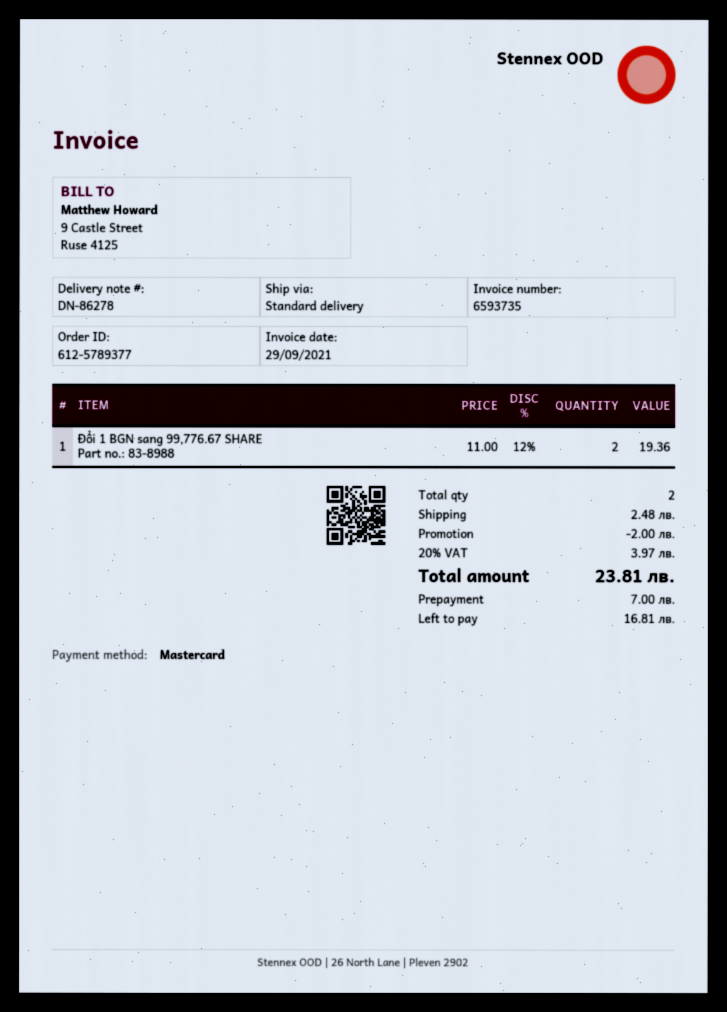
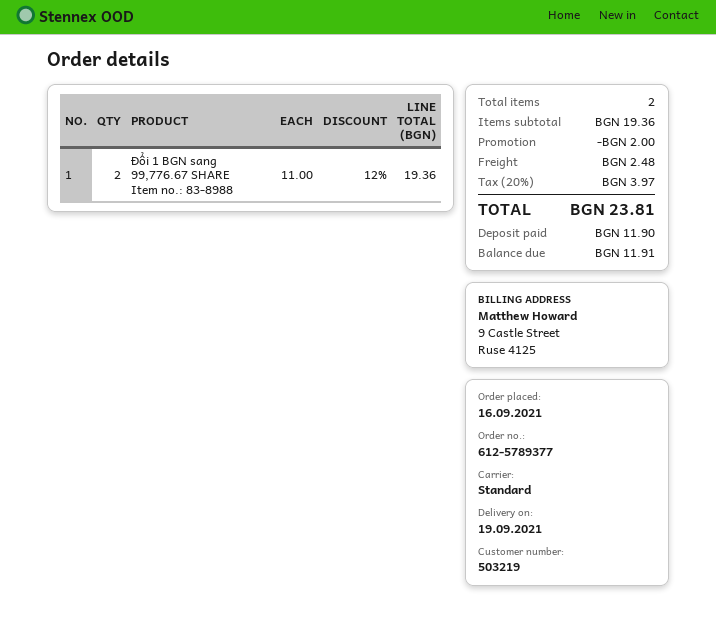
deposit: 7.00 -> 11.90
balance: 16.81 -> 11.91

